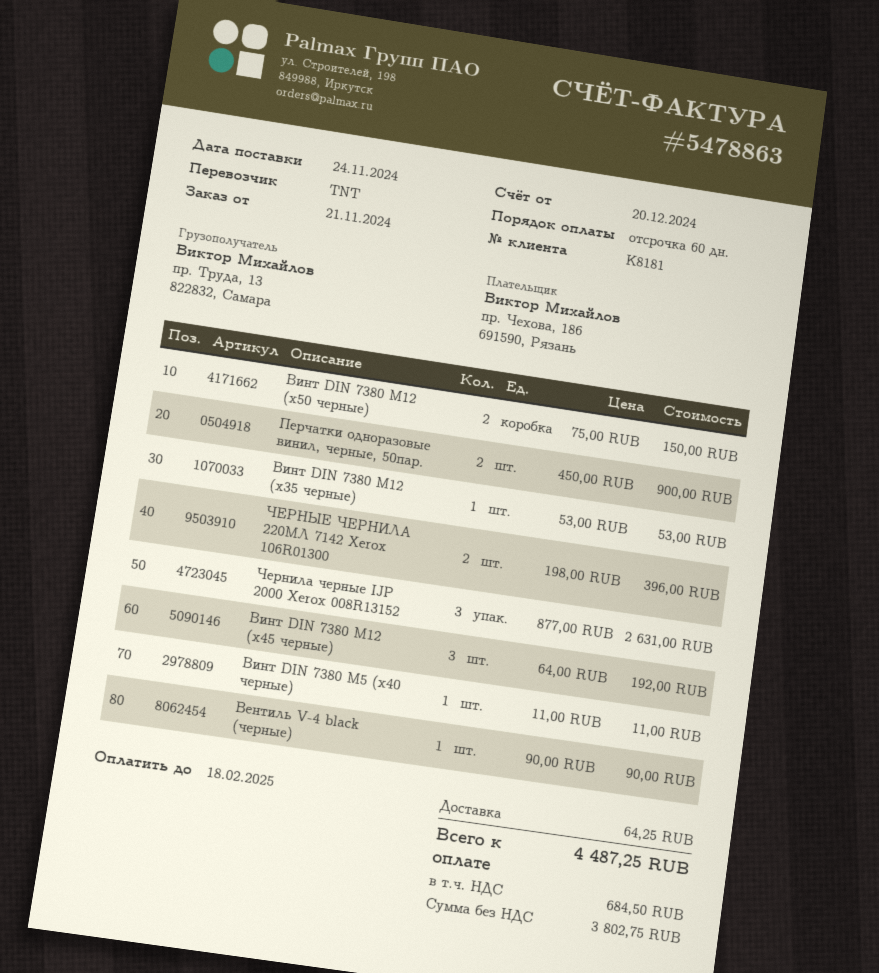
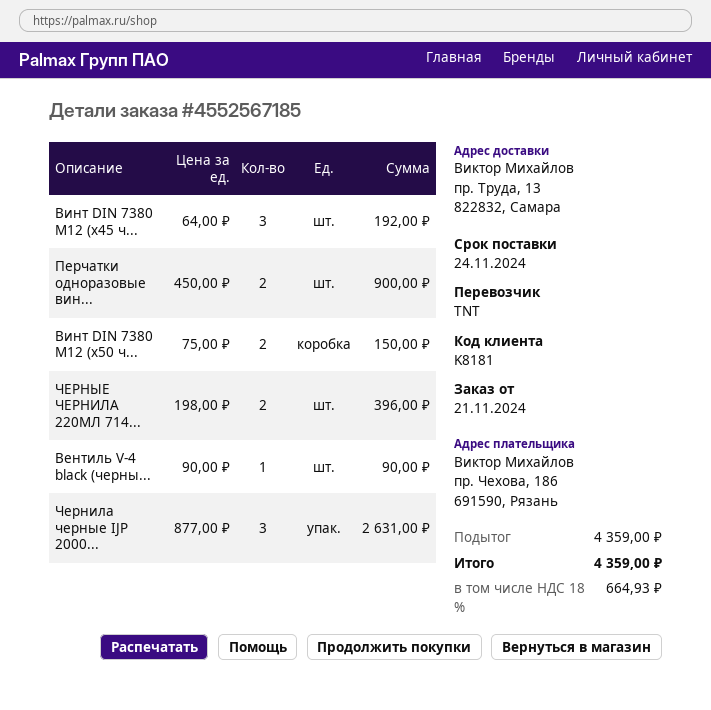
Винт DIN 7380 М12 (х35 черные): 1 x 53.00 = 53.00 -> none
Винт DIN 7380 M5 (х40 черные): 1 x 11.00 = 11.00 -> none
shipping: 64.25 -> none
tax: 684.50 -> 664.93
total: 4487.25 -> 4359.00

